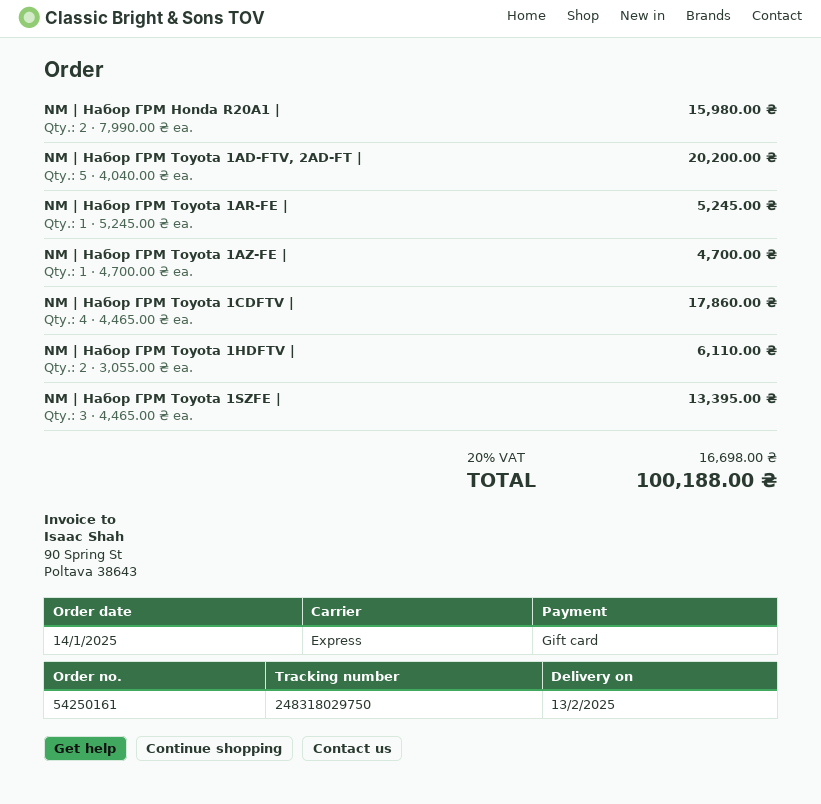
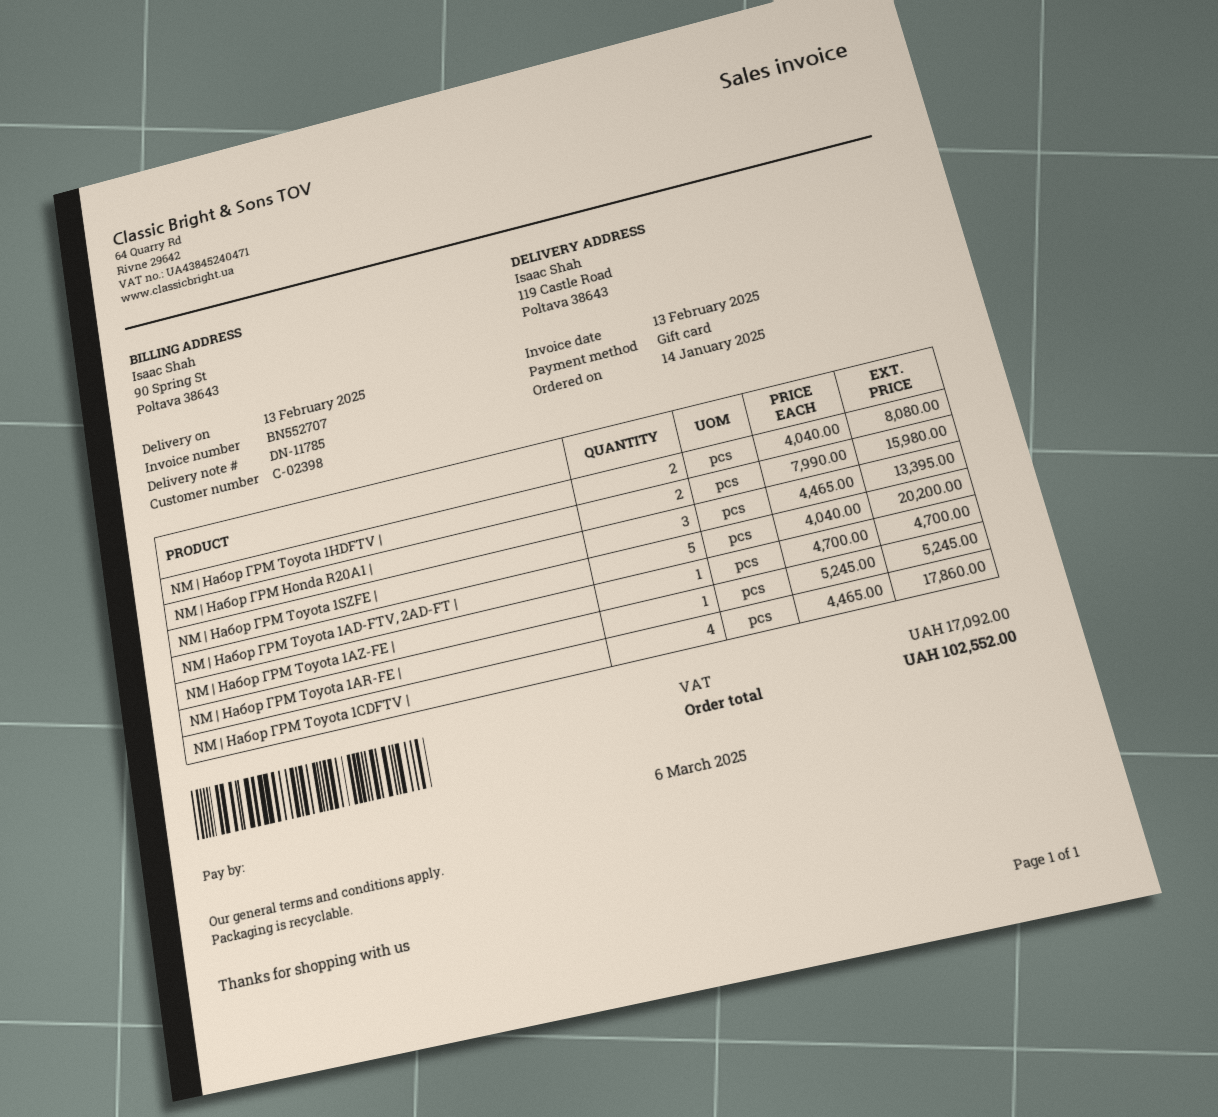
NM | Набор ГРМ Toyota 1HDFTV |: 2 x 3055.00 = 6110.00 -> 2 x 4040.00 = 8080.00
tax: 16698.00 -> 17092.00
total: 100188.00 -> 102552.00

